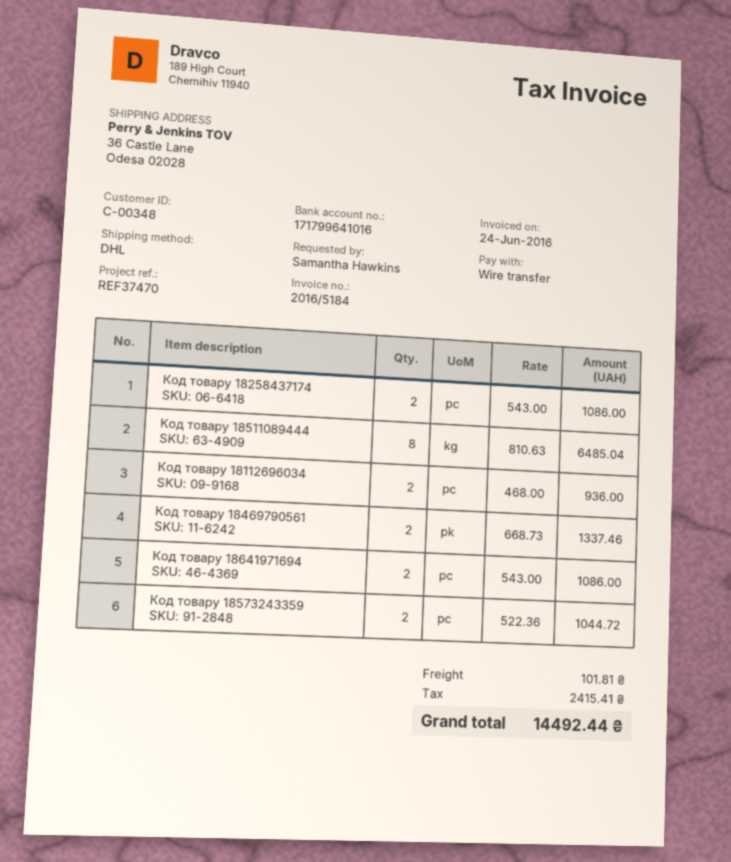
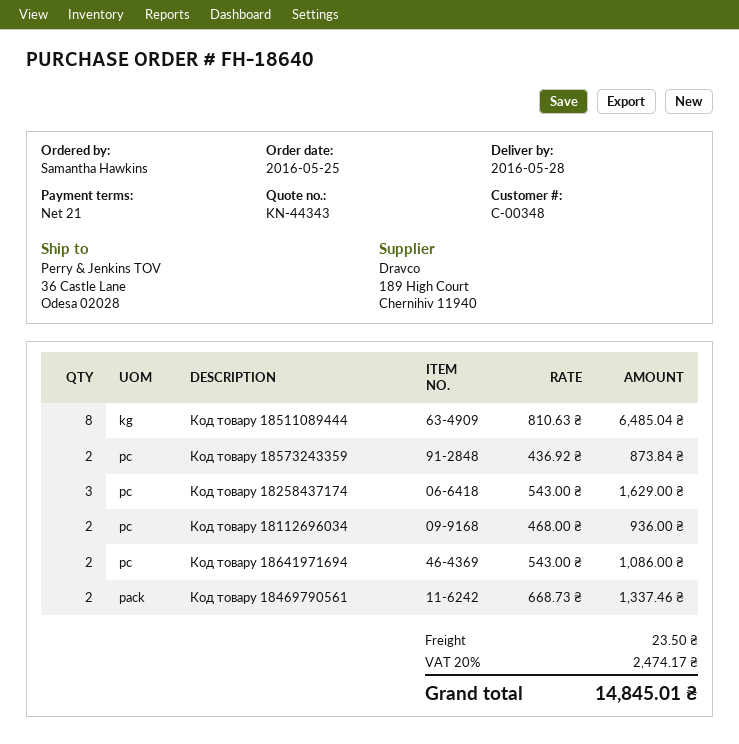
Код товару 18258437174: 2 x 543.00 = 1086.00 -> 3 x 543.00 = 1629.00
Код товару 18573243359: 2 x 522.36 = 1044.72 -> 2 x 436.92 = 873.84
shipping: 101.81 -> 23.50
tax: 2415.41 -> 2474.17
total: 14492.44 -> 14845.01

